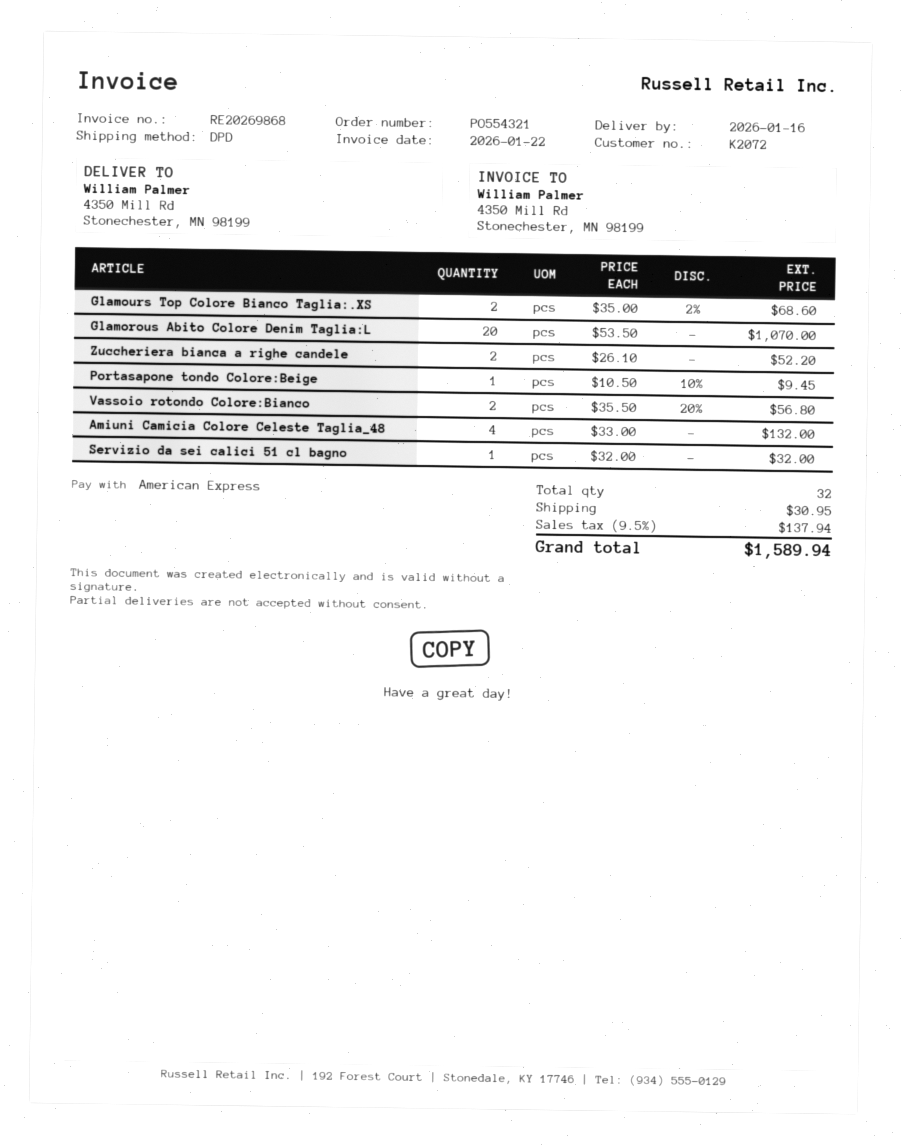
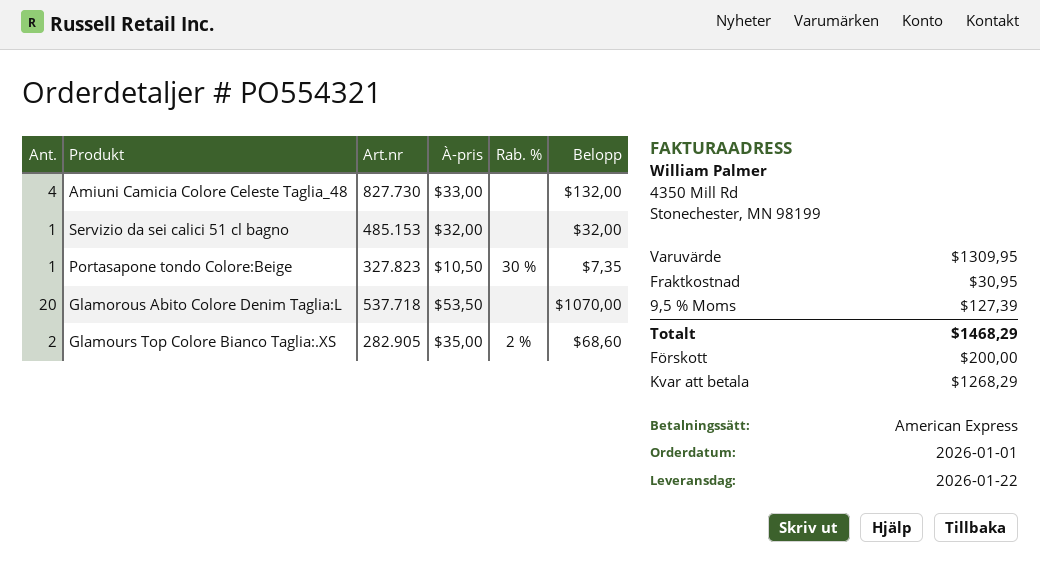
delivery date: 2026-01-16 -> 2026-01-22
Zuccheriera bianca a righe candele: 2 x 26.10 = 52.20 -> none
Portasapone tondo Colore:Beige: 1 x 10.50 - 10% = 9.45 -> 1 x 10.50 - 30% = 7.35
Vassoio rotondo Colore:Bianco: 2 x 35.50 - 20% = 56.80 -> none
tax: 9.5% = 137.94 -> 9.5% = 127.39
total: 1589.94 -> 1468.29

